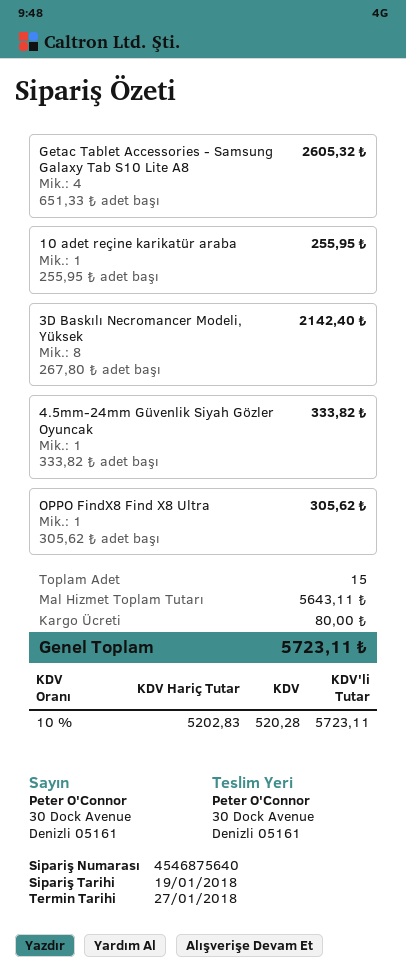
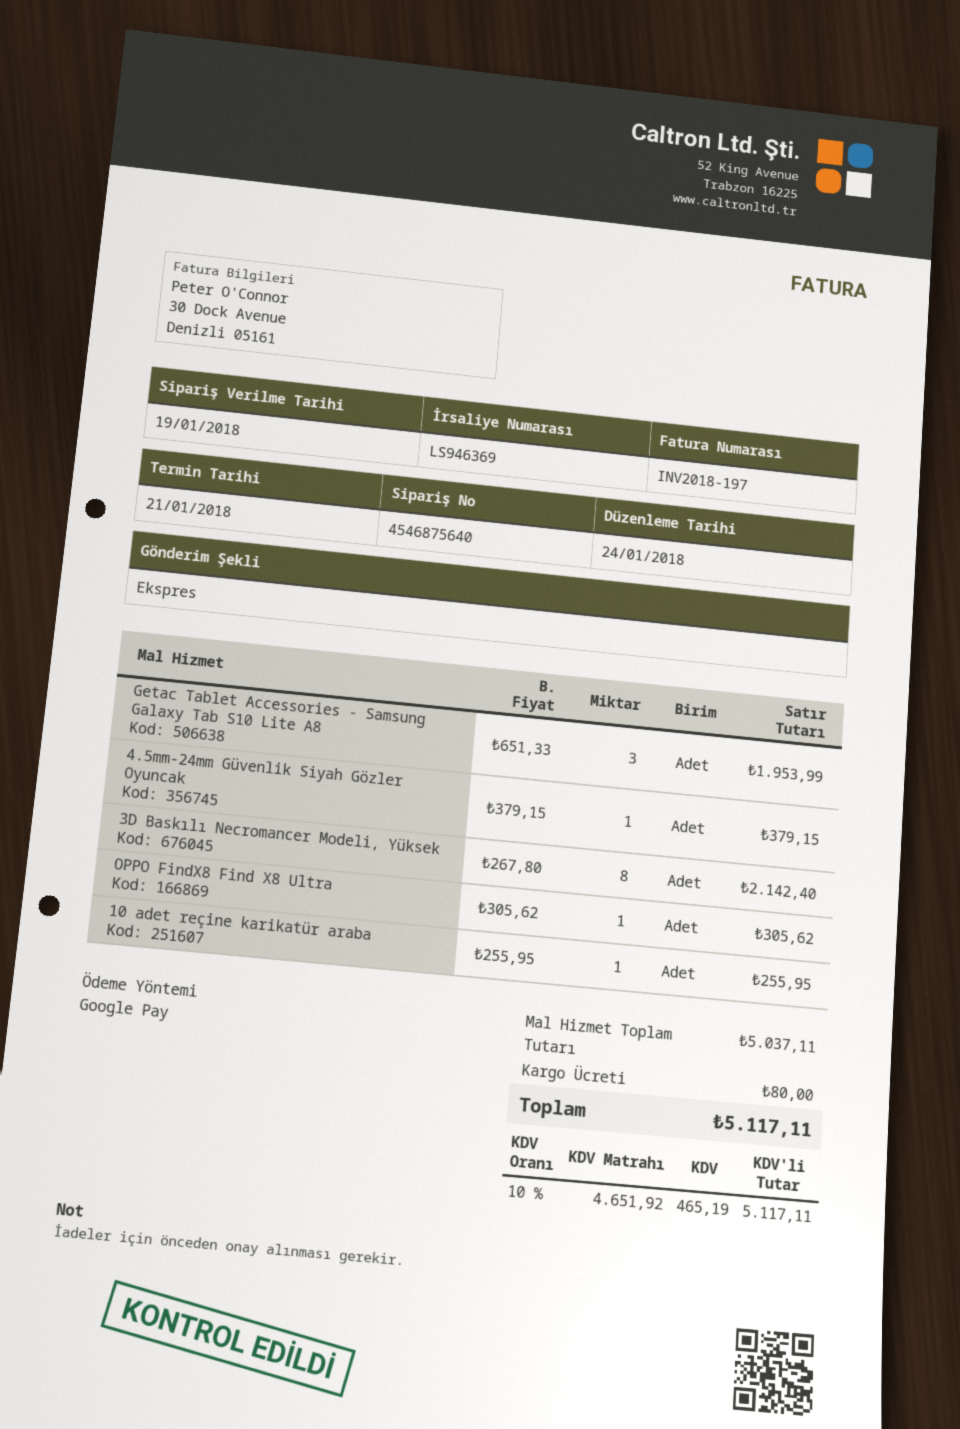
delivery date: 2018-01-27 -> 2018-01-21
Getac Tablet Accessories - Samsung Galaxy Tab S10 Lite A8: 4 x 651.33 = 2605.32 -> 3 x 651.33 = 1953.99
4.5mm-24mm Güvenlik Siyah Gözler Oyuncak: 1 x 333.82 = 333.82 -> 1 x 379.15 = 379.15
subtotal: 5643.11 -> 5037.11
net: 5202.83 -> 4651.92
tax: 10% = 520.28 -> 10% = 465.19
total: 5723.11 -> 5117.11

